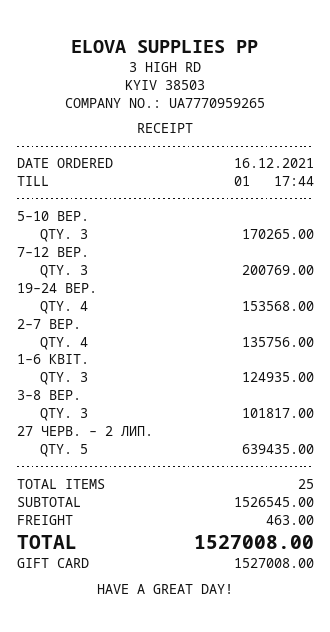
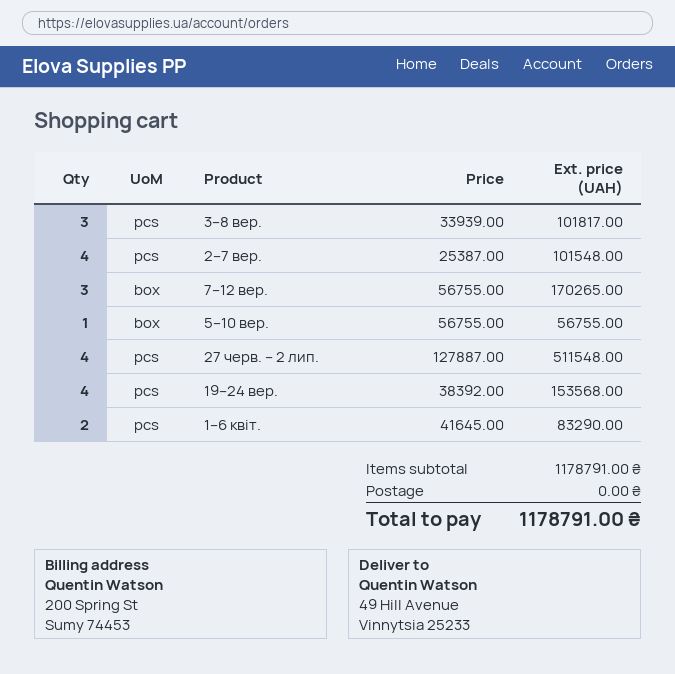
5–10 ВЕР.: 3 for 170265.00 -> 1 for 56755.00
7–12 ВЕР.: 3 for 200769.00 -> 3 for 170265.00
2–7 ВЕР.: 4 for 135756.00 -> 4 for 101548.00
1–6 КВІТ.: 3 for 124935.00 -> 2 for 83290.00
27 ЧЕРВ. – 2 ЛИП.: 5 for 639435.00 -> 4 for 511548.00
subtotal: 1526545.00 -> 1178791.00
shipping: 463.00 -> 0.00
total: 1527008.00 -> 1178791.00

